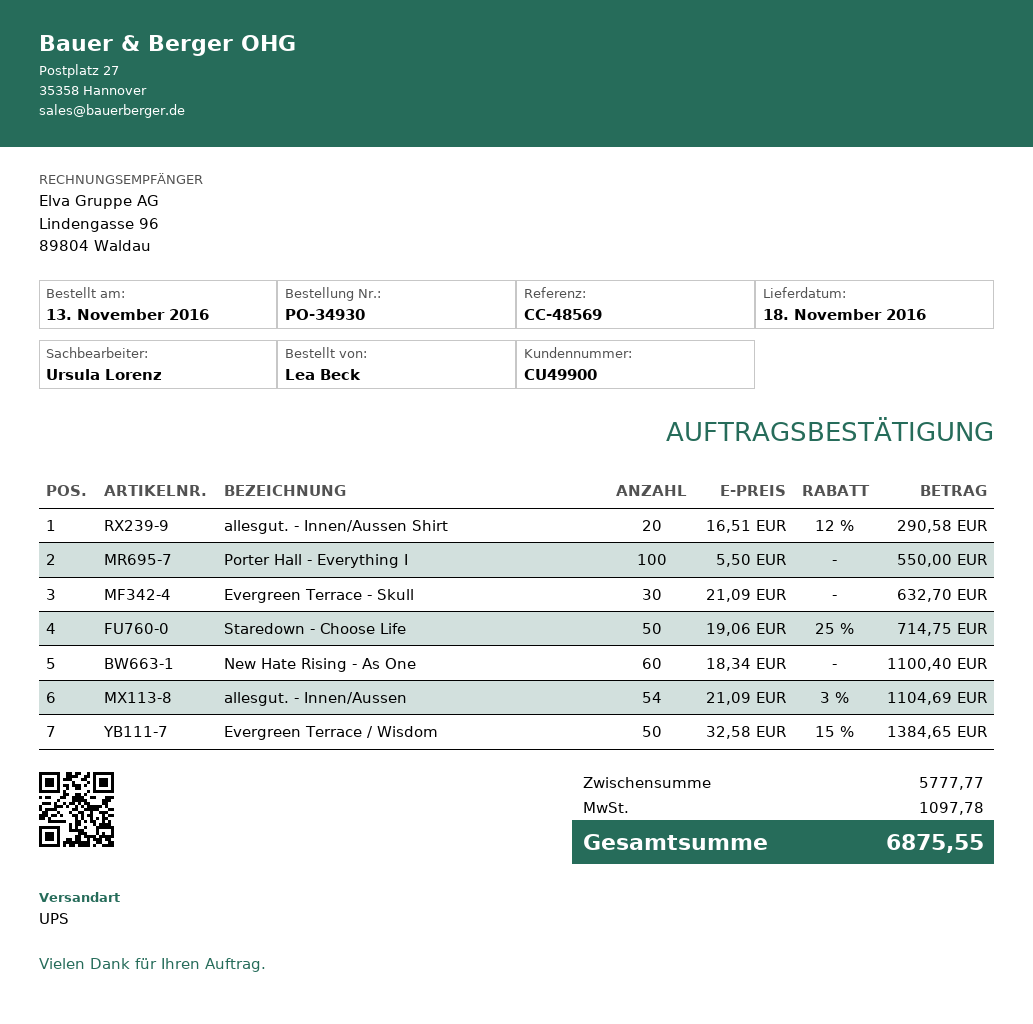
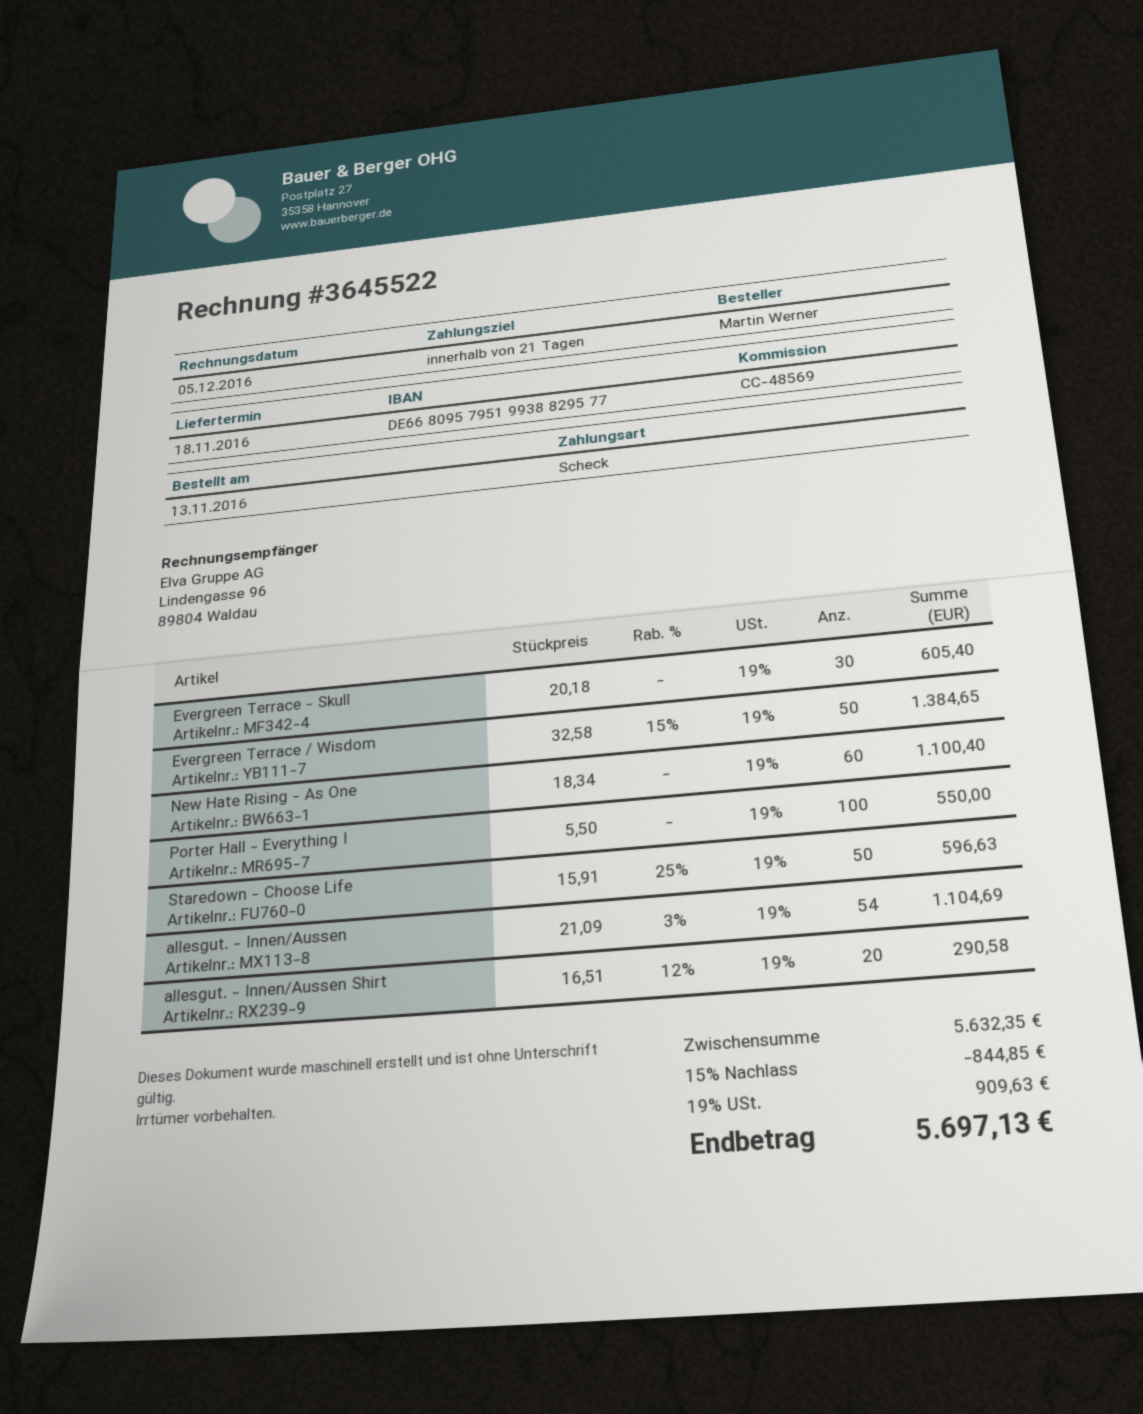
ordered by: Lea Beck -> Martin Werner
Evergreen Terrace - Skull: 30 x 21.09 = 632.70 -> 30 x 20.18 = 605.40
Staredown - Choose Life: 50 x 19.06 - 25% = 714.75 -> 50 x 15.91 - 25% = 596.63
subtotal: 5777.77 -> 5632.35
discount: none -> 15% = 844.85
tax: 1097.78 -> 909.63
total: 6875.55 -> 5697.13

